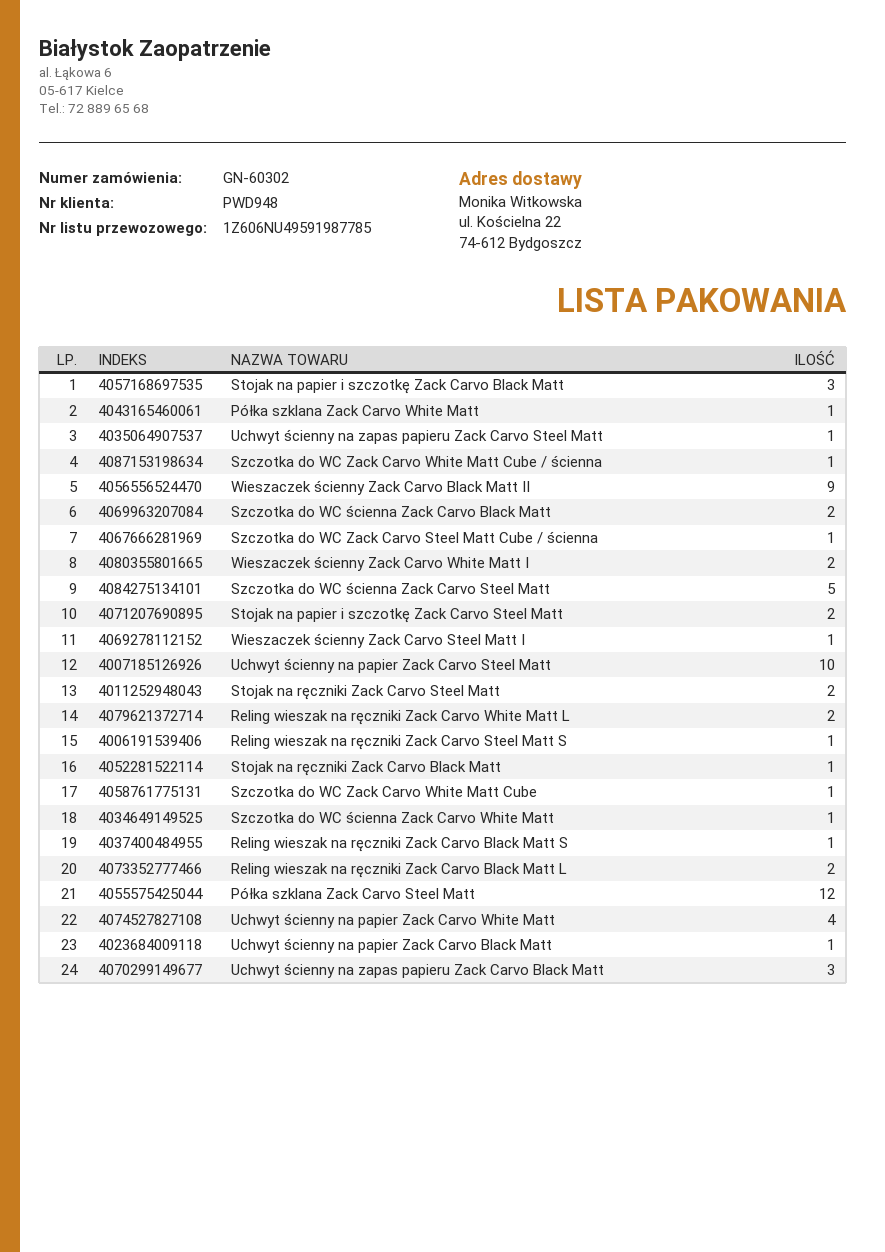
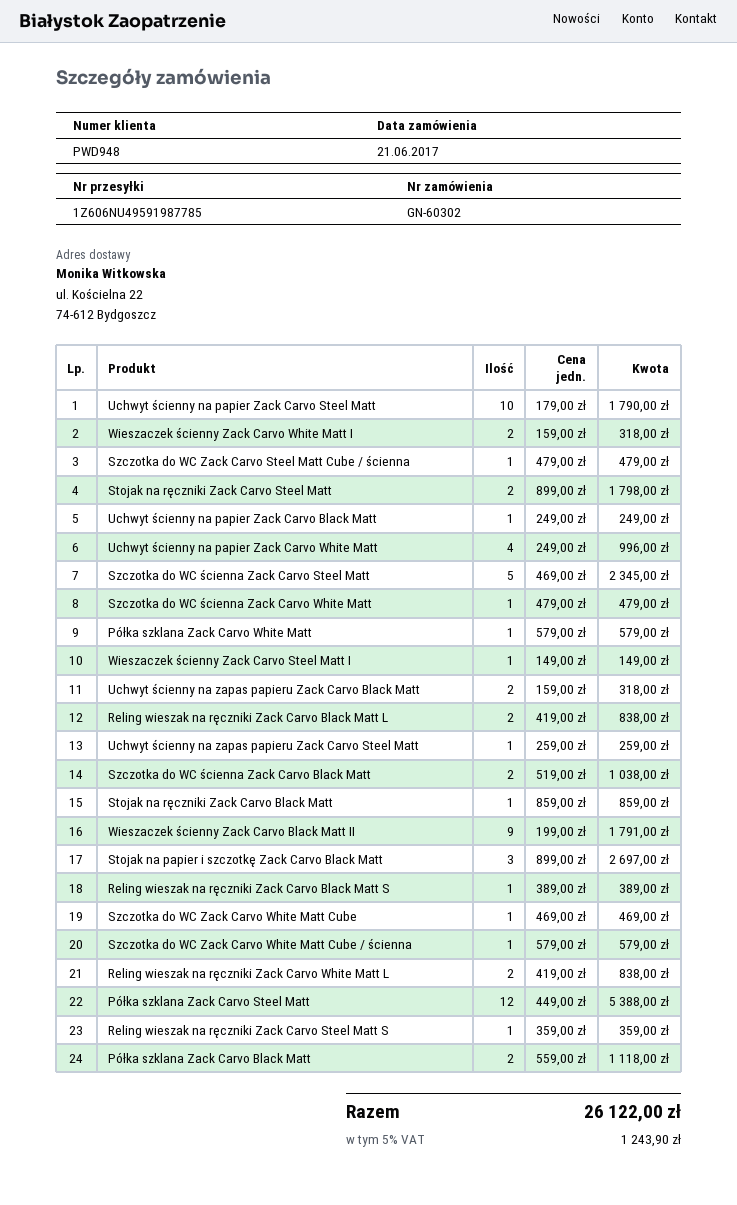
Stojak na papier i szczotkę Zack Carvo Steel Matt: 2 -> none
Uchwyt ścienny na zapas papieru Zack Carvo Black Matt: 3 -> 2
Półka szklana Zack Carvo Black Matt: none -> 2

